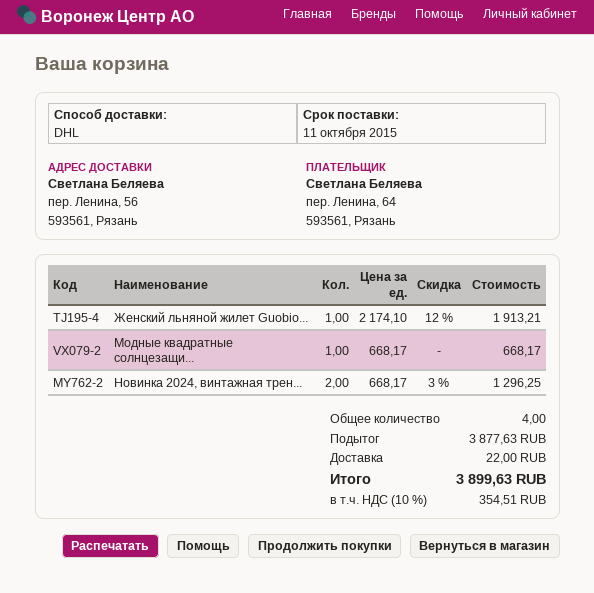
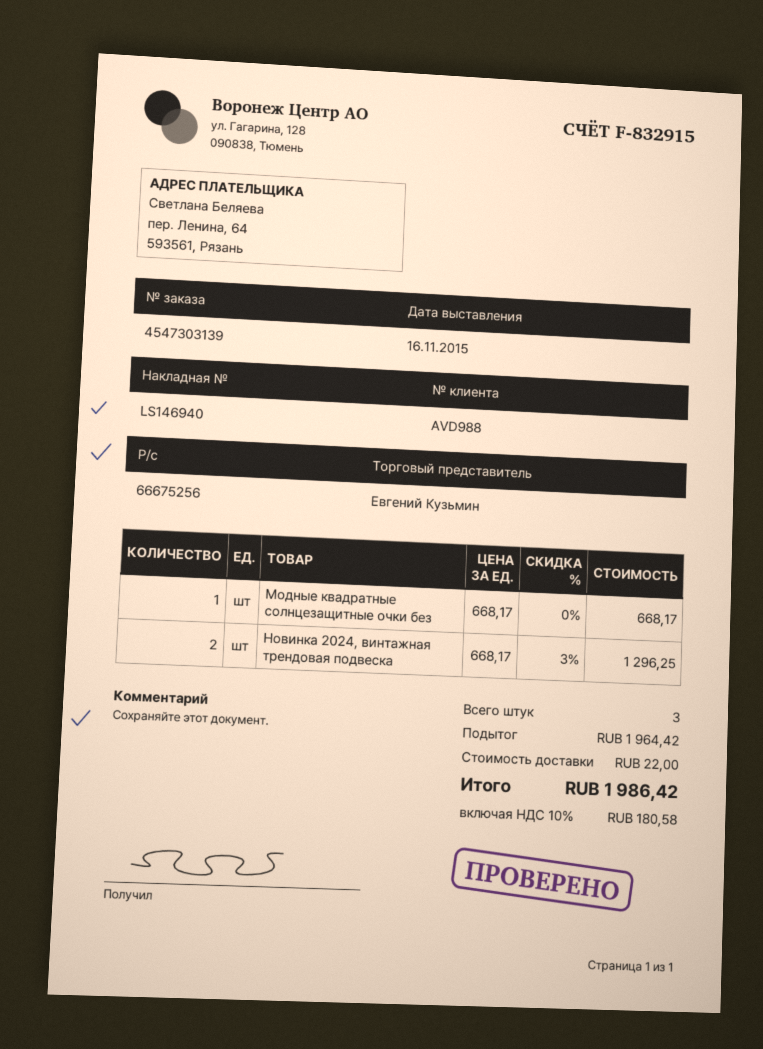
Женский льняной жилет Guobio...: 1 x 2174.10 - 12% = 1913.21 -> none
total quantity: 4 -> 3
subtotal: 3877.63 -> 1964.42
tax: 10% = 354.51 -> 10% = 180.58
total: 3899.63 -> 1986.42

